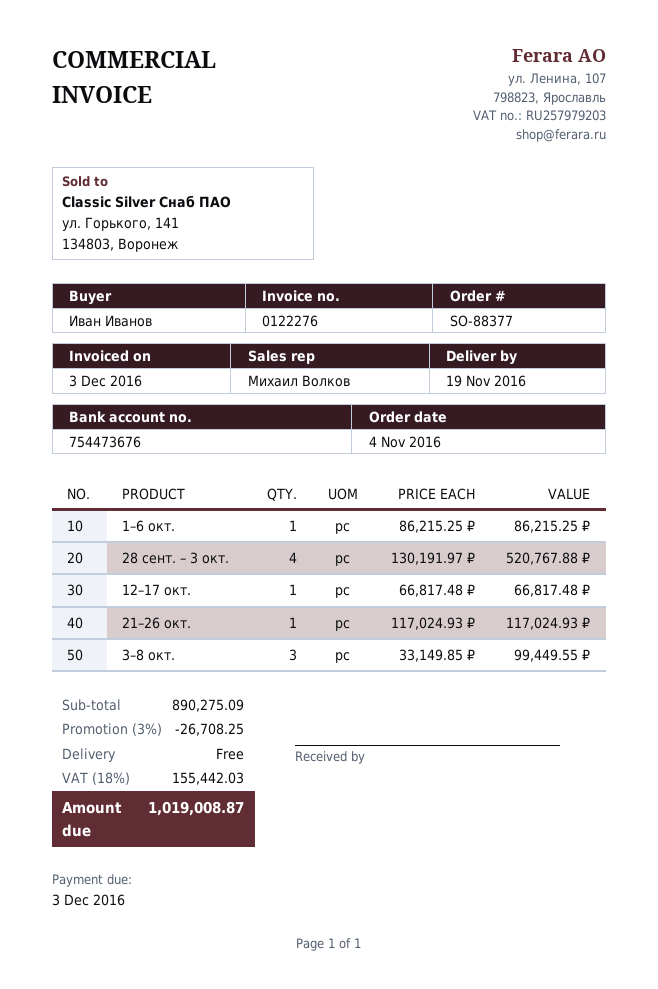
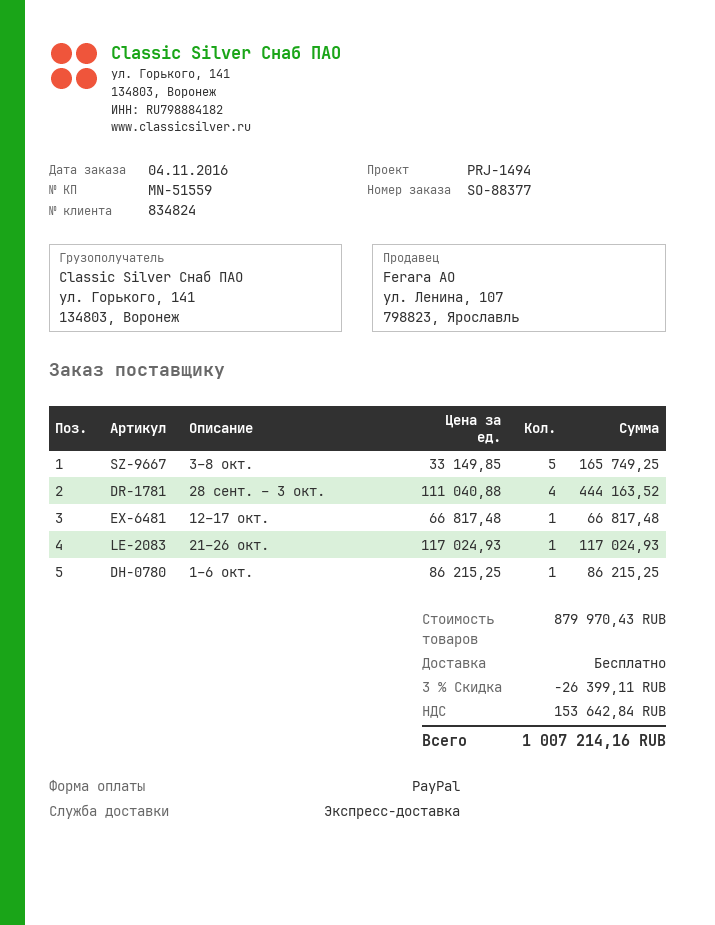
28 сент. – 3 окт.: 4 x 130191.97 = 520767.88 -> 4 x 111040.88 = 444163.52
3–8 окт.: 3 x 33149.85 = 99449.55 -> 5 x 33149.85 = 165749.25
subtotal: 890275.09 -> 879970.43
discount: 3% = 26708.25 -> 3% = 26399.11
tax: 155442.03 -> 153642.84
total: 1019008.87 -> 1007214.16

